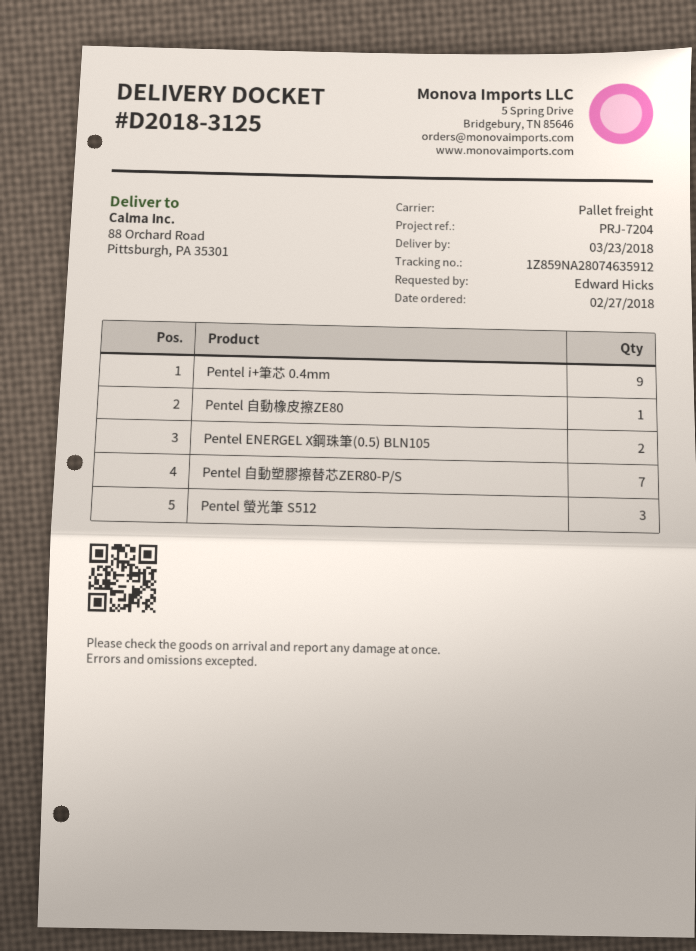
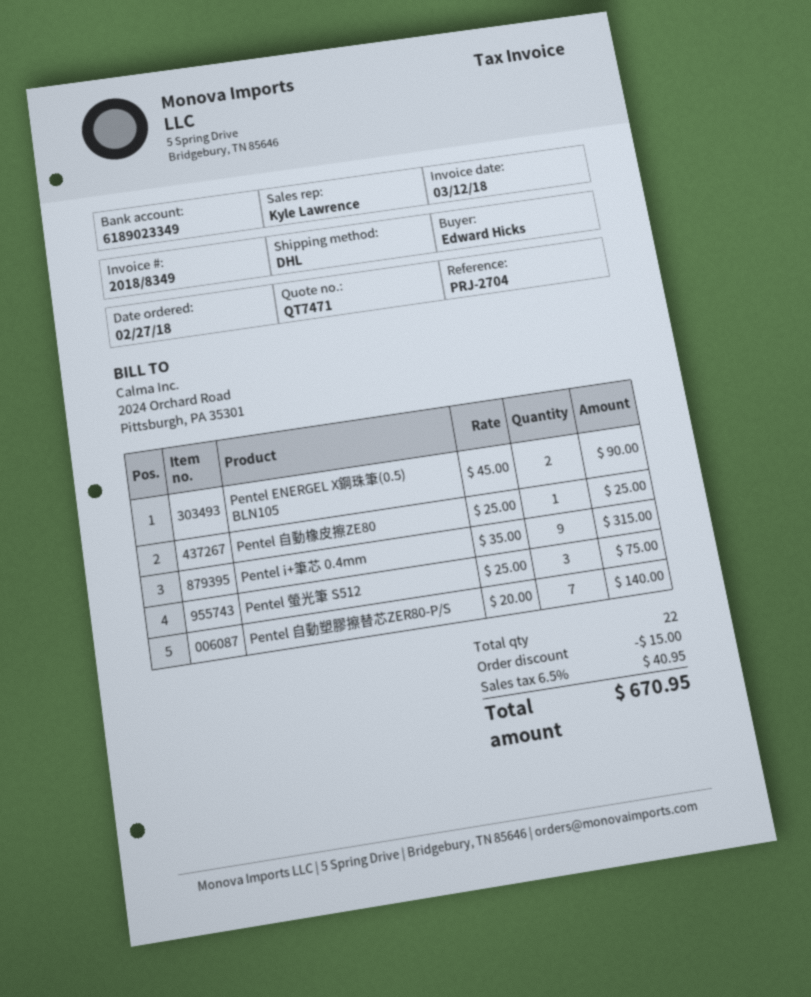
reference: PRJ-7204 -> PRJ-2704
shipping method: pallet freight -> DHL

